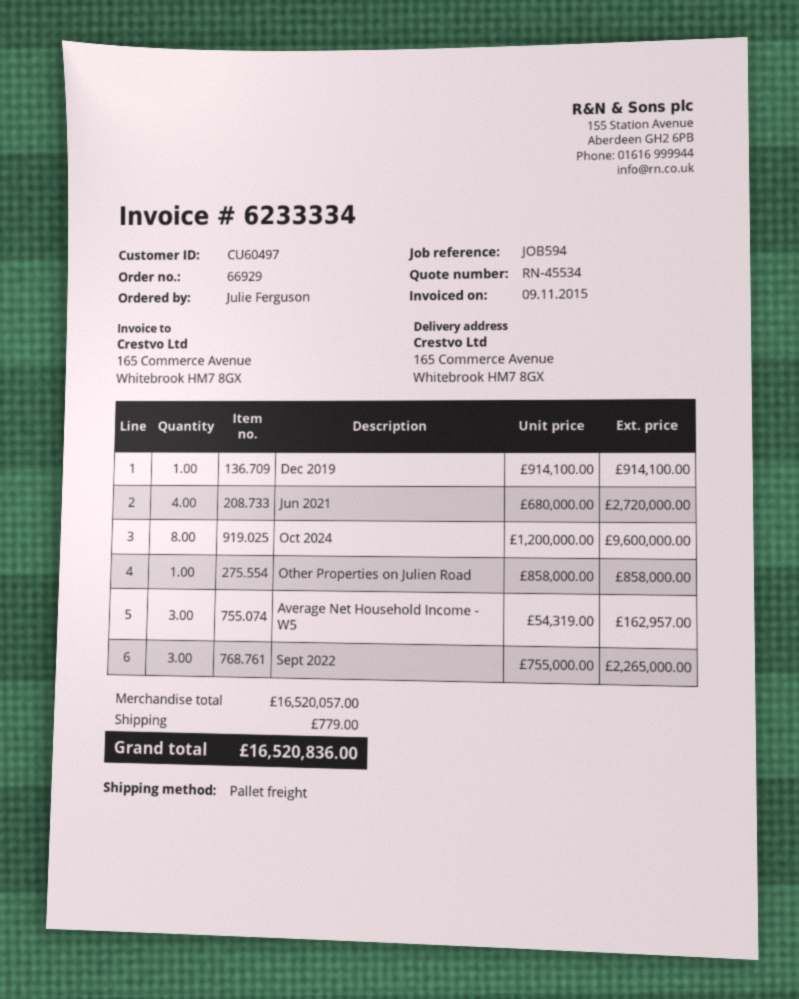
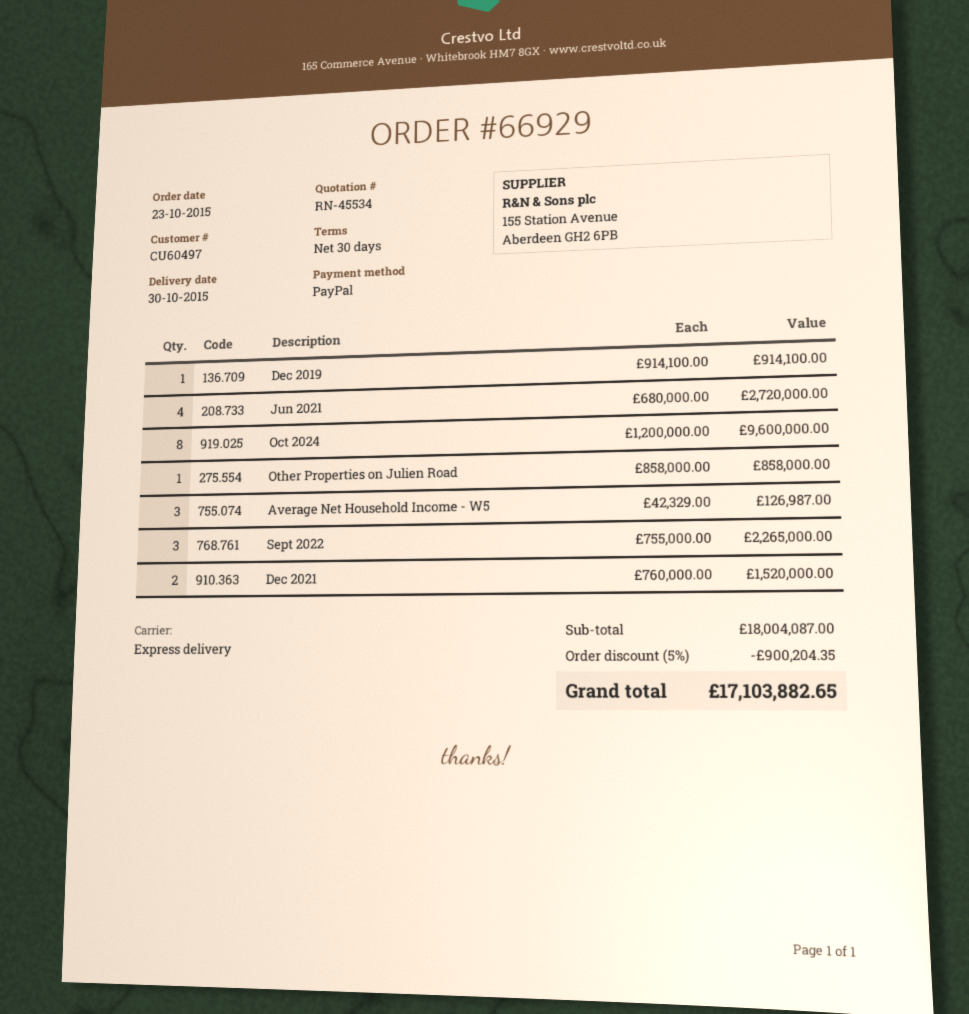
shipping method: pallet freight -> express
Average Net Household Income - W5: 3 x 54319.00 = 162957.00 -> 3 x 42329.00 = 126987.00
Dec 2021: none -> 2 x 760000.00 = 1520000.00
subtotal: 16520057.00 -> 18004087.00
discount: none -> 5% = 900204.35
shipping: 779.00 -> none
total: 16520836.00 -> 17103882.65

